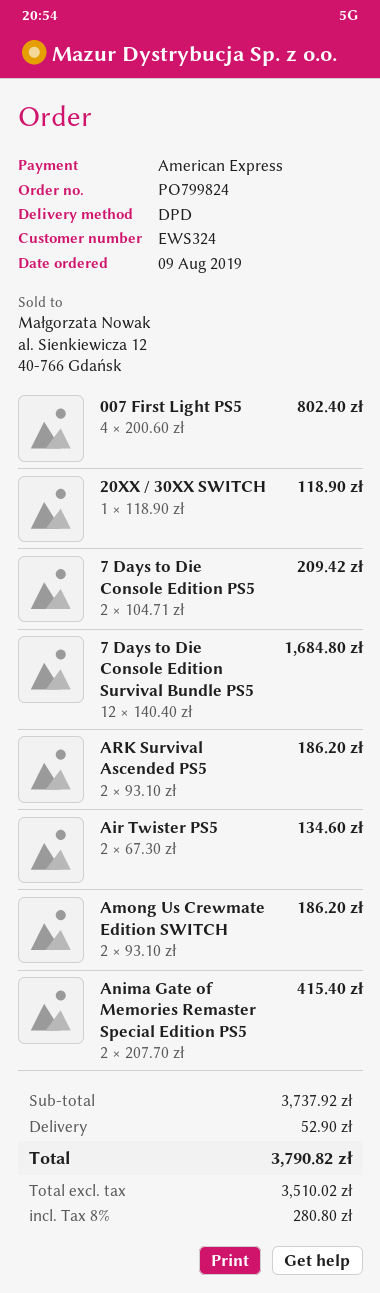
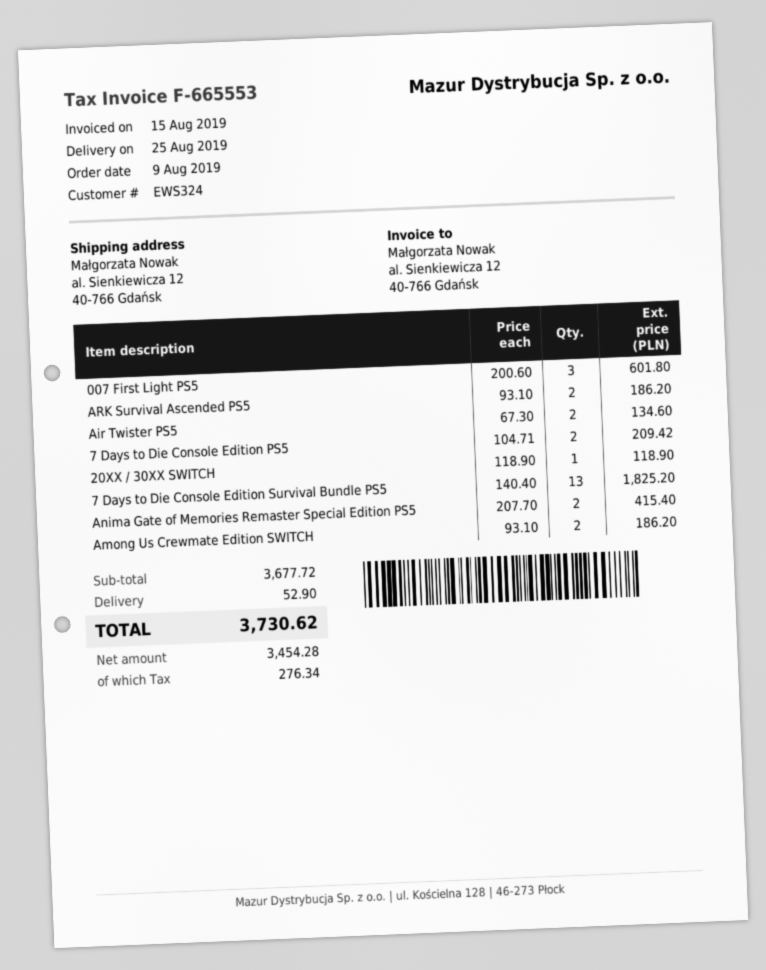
007 First Light PS5: 4 x 200.60 = 802.40 -> 3 x 200.60 = 601.80
7 Days to Die Console Edition Survival Bundle PS5: 12 x 140.40 = 1684.80 -> 13 x 140.40 = 1825.20
subtotal: 3737.92 -> 3677.72
net: 3510.02 -> 3454.28
tax: 280.80 -> 276.34
total: 3790.82 -> 3730.62

